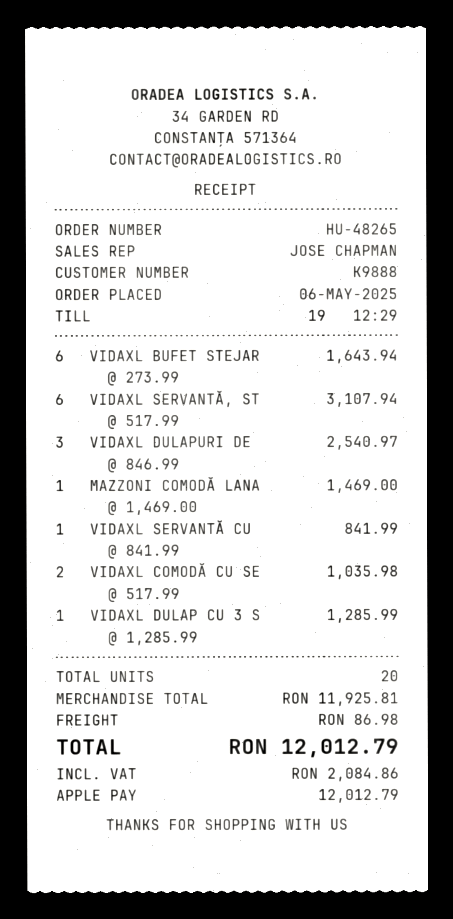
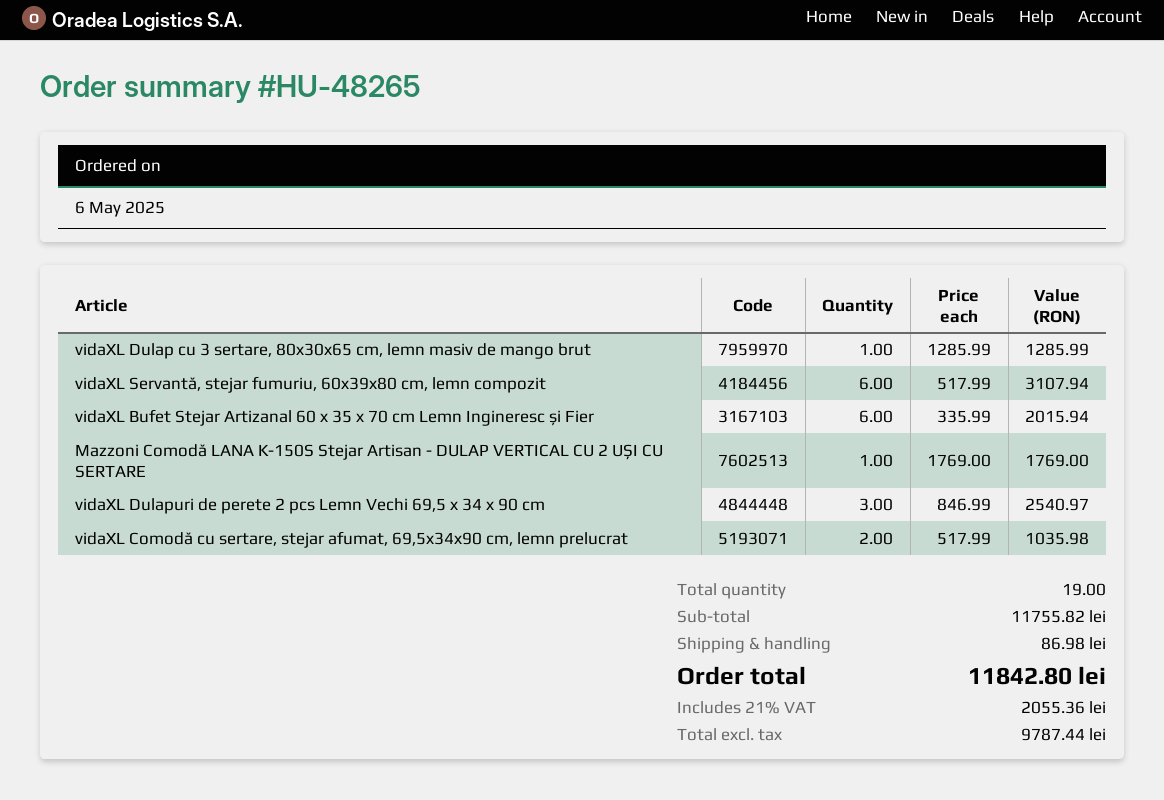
VIDAXL BUFET STEJAR: 6 x 273.99 = 1643.94 -> 6 x 335.99 = 2015.94
MAZZONI COMODĂ LANA: 1 x 1469.00 = 1469.00 -> 1 x 1769.00 = 1769.00
VIDAXL SERVANTĂ CU: 1 x 841.99 = 841.99 -> none
total quantity: 20 -> 19
subtotal: 11925.81 -> 11755.82
tax: 2084.86 -> 2055.36
total: 12012.79 -> 11842.80

